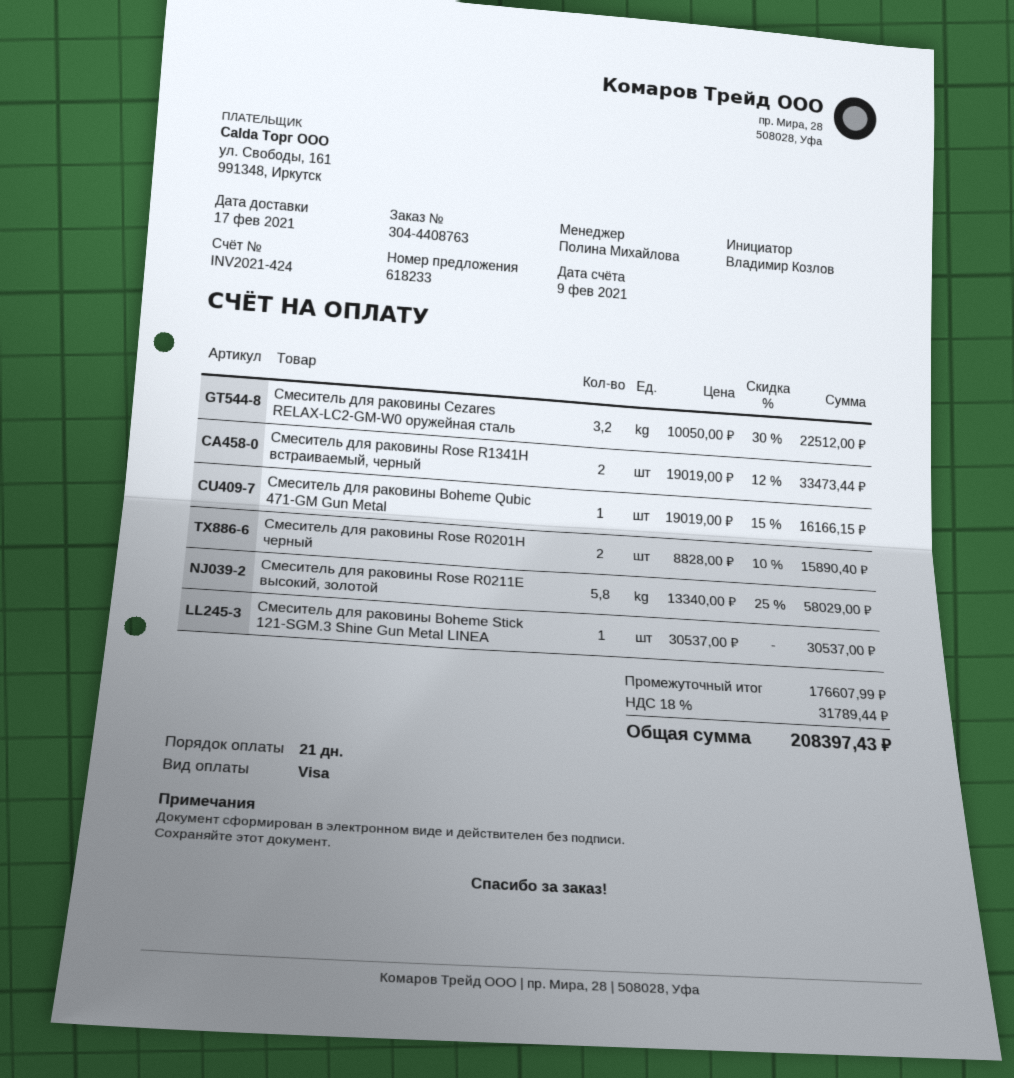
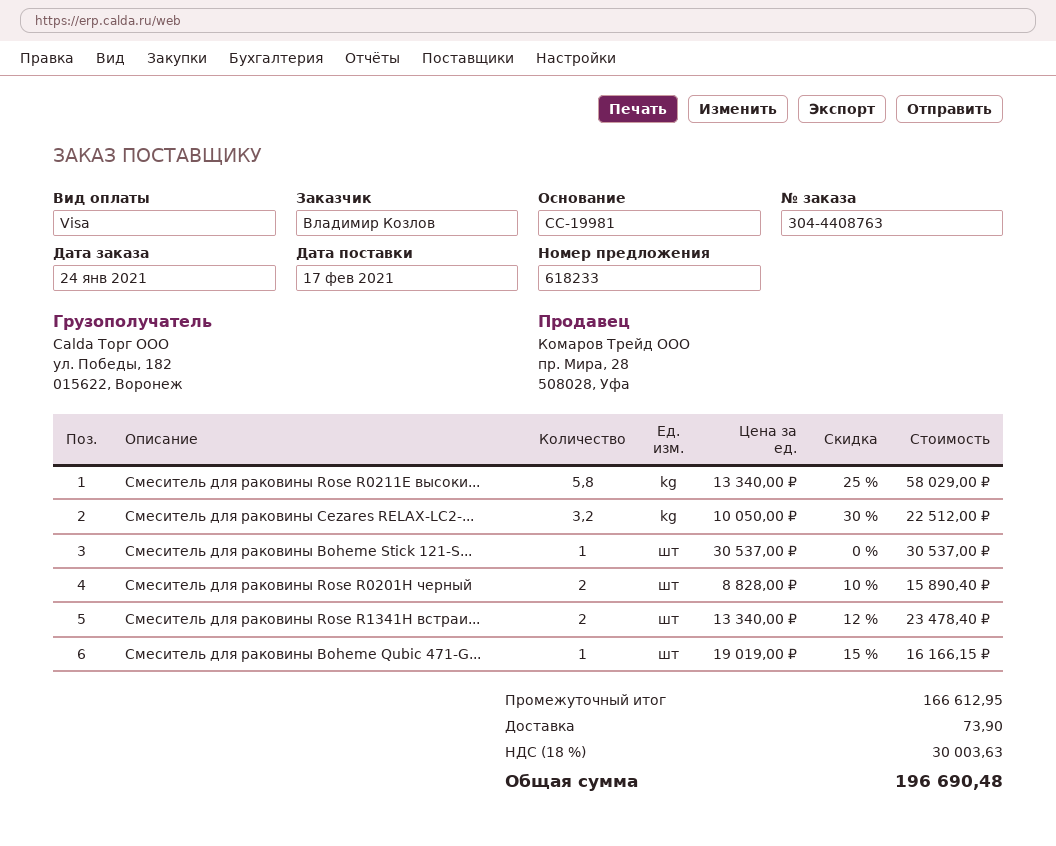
Смеситель для раковины Rose R1341H встраиваемый, черный: 2 x 19019.00 - 12% = 33473.44 -> 2 x 13340.00 - 12% = 23478.40
subtotal: 176607.99 -> 166612.95
shipping: none -> 73.90
tax: 18% = 31789.44 -> 18% = 30003.63
total: 208397.43 -> 196690.48

